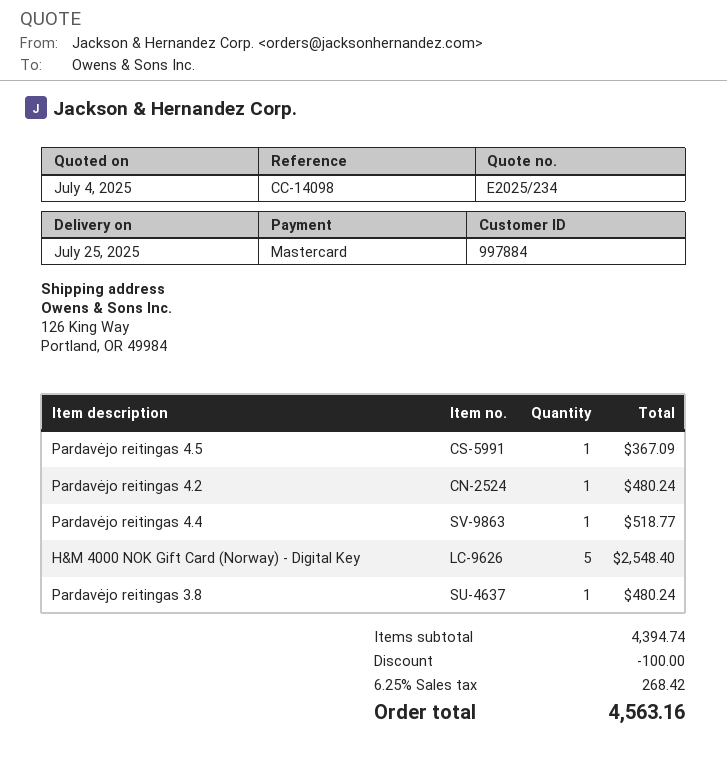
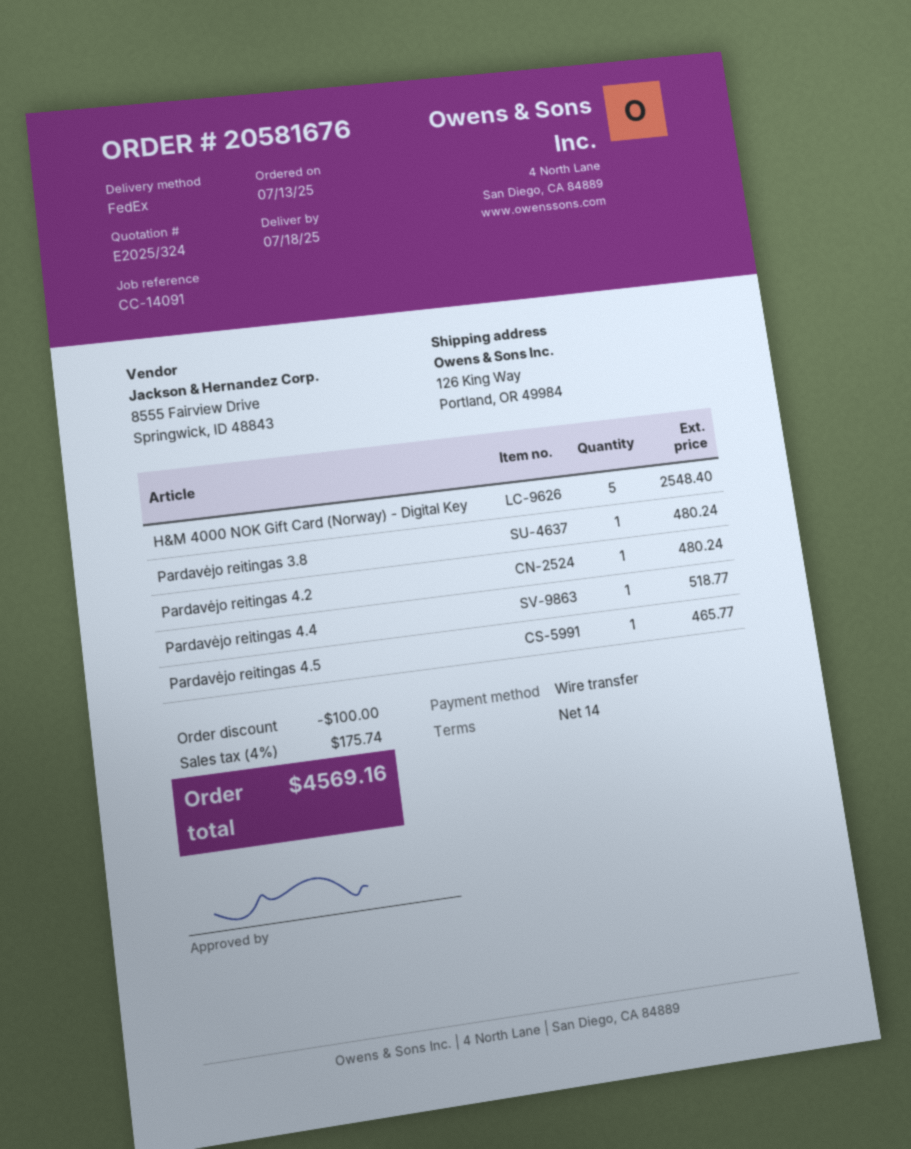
quote number: E2025/234 -> E2025/324
delivery date: 2025-07-25 -> 2025-07-18
reference: CC-14098 -> CC-14091
payment method: Mastercard -> bank transfer
Pardavėjo reitingas 4.5: 1 for 367.09 -> 1 for 465.77
tax: 6.25% = 268.42 -> 4% = 175.74
total: 4563.16 -> 4569.16

